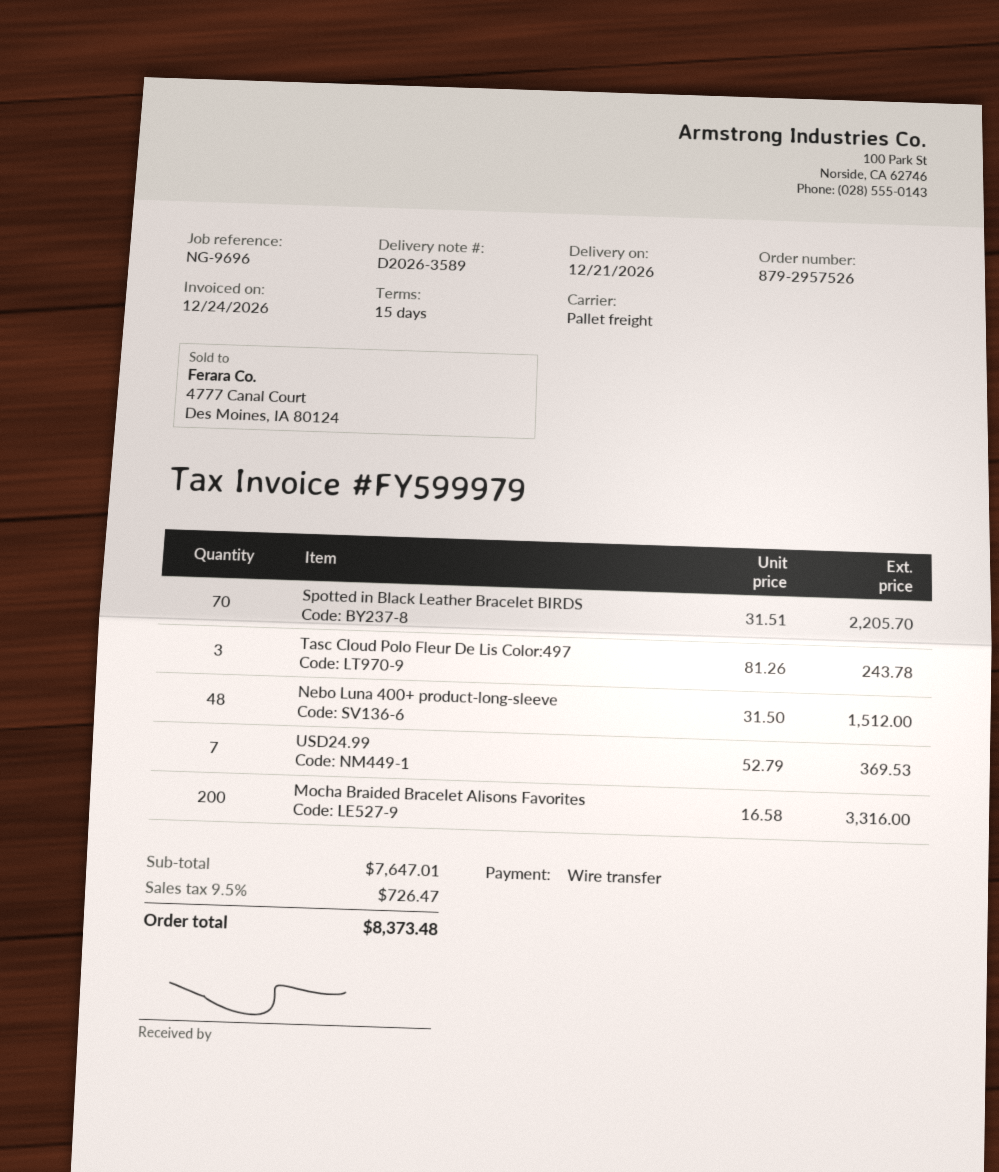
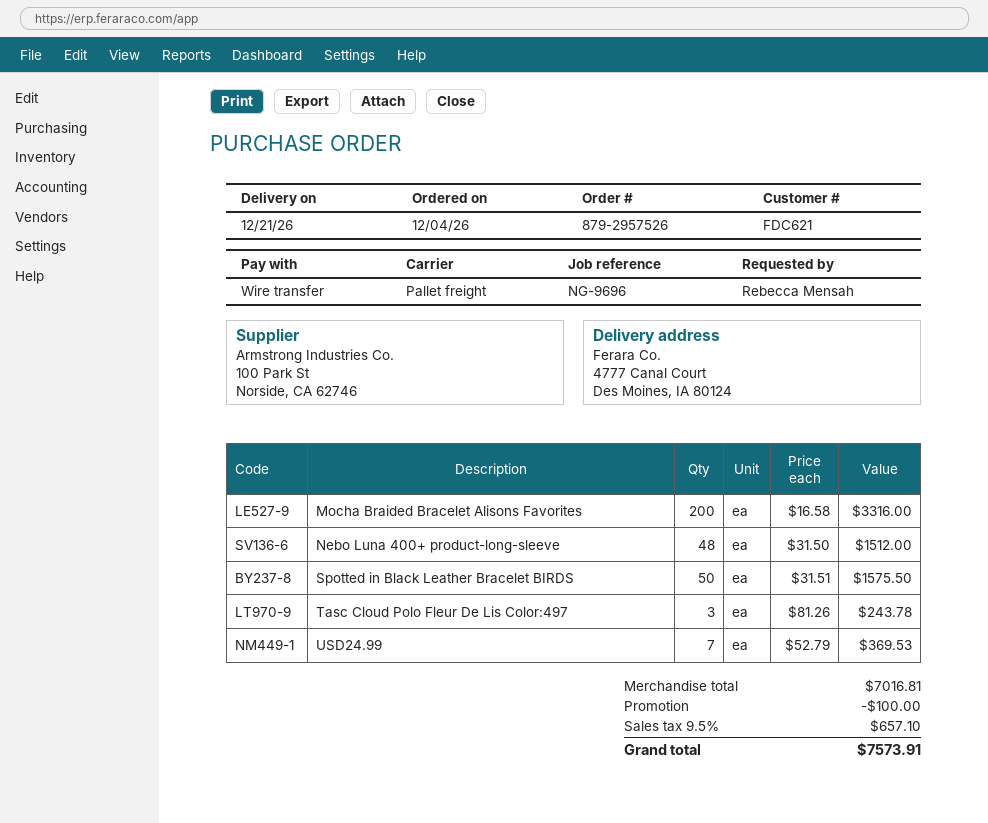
Spotted in Black Leather Bracelet BIRDS: 70 x 31.51 = 2205.70 -> 50 x 31.51 = 1575.50
subtotal: 7647.01 -> 7016.81
discount: none -> 100.00
tax: 9.5% = 726.47 -> 9.5% = 657.10
total: 8373.48 -> 7573.91

